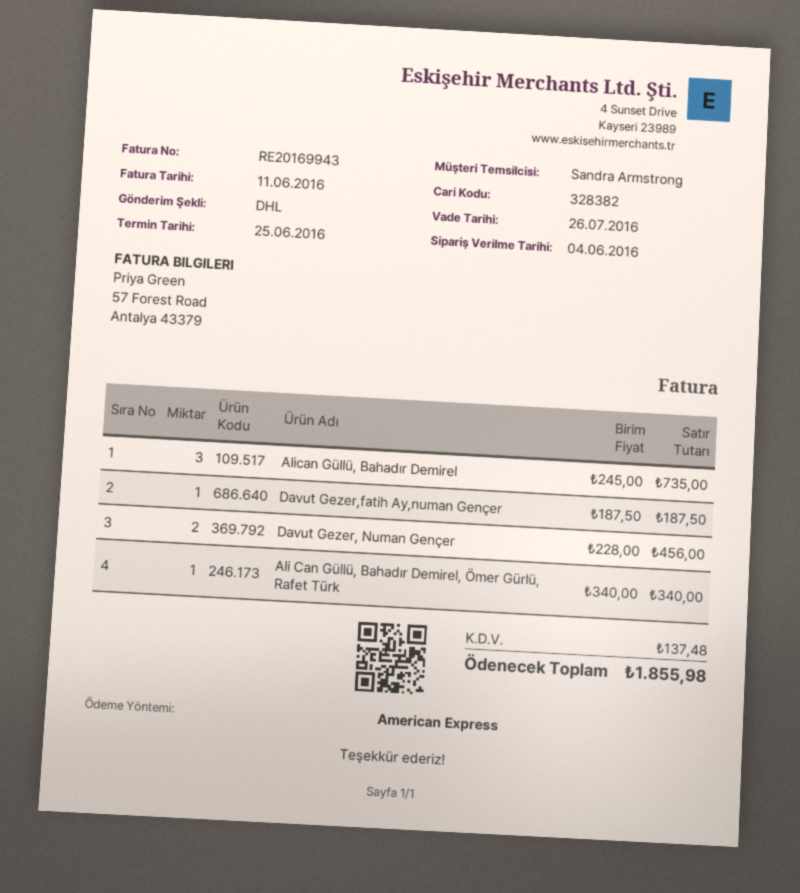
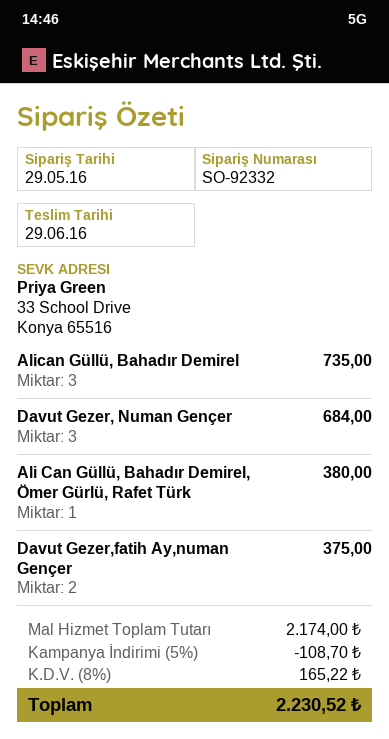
order date: 2016-06-04 -> 2016-05-29
delivery date: 2016-06-25 -> 2016-06-29
Davut Gezer,fatih Ay,numan Gençer: 1 for 187.50 -> 2 for 375.00
Davut Gezer, Numan Gençer: 2 for 456.00 -> 3 for 684.00
Ali Can Güllü, Bahadır Demirel, Ömer Gürlü, Rafet Türk: 1 for 340.00 -> 1 for 380.00
discount: none -> 5% = 108.70
tax: 137.48 -> 165.22
total: 1855.98 -> 2230.52

